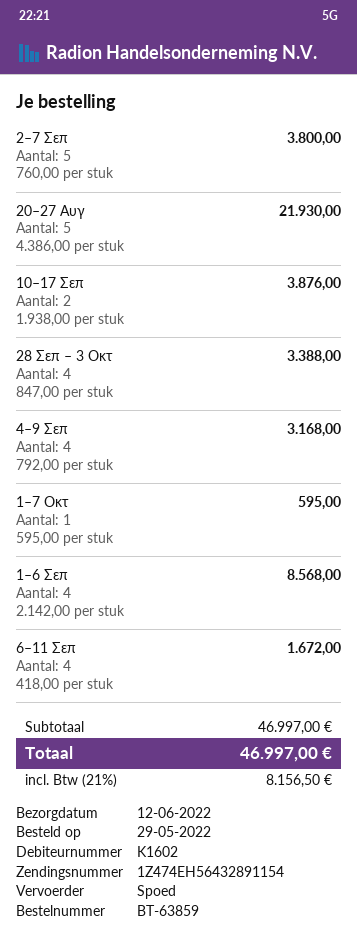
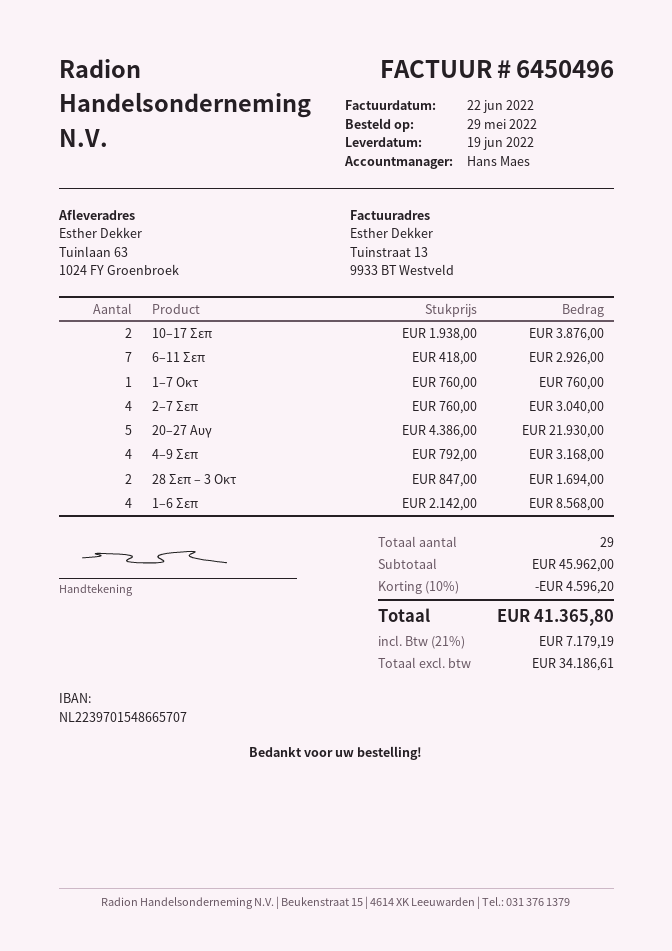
delivery date: 2022-06-12 -> 2022-06-19
2–7 Σεπ: 5 x 760.00 = 3800.00 -> 4 x 760.00 = 3040.00
28 Σεπ – 3 Οκτ: 4 x 847.00 = 3388.00 -> 2 x 847.00 = 1694.00
1–7 Οκτ: 1 x 595.00 = 595.00 -> 1 x 760.00 = 760.00
6–11 Σεπ: 4 x 418.00 = 1672.00 -> 7 x 418.00 = 2926.00
subtotal: 46997.00 -> 45962.00
discount: none -> 10% = 4596.20
tax: 21% = 8156.50 -> 21% = 7179.19
total: 46997.00 -> 41365.80

